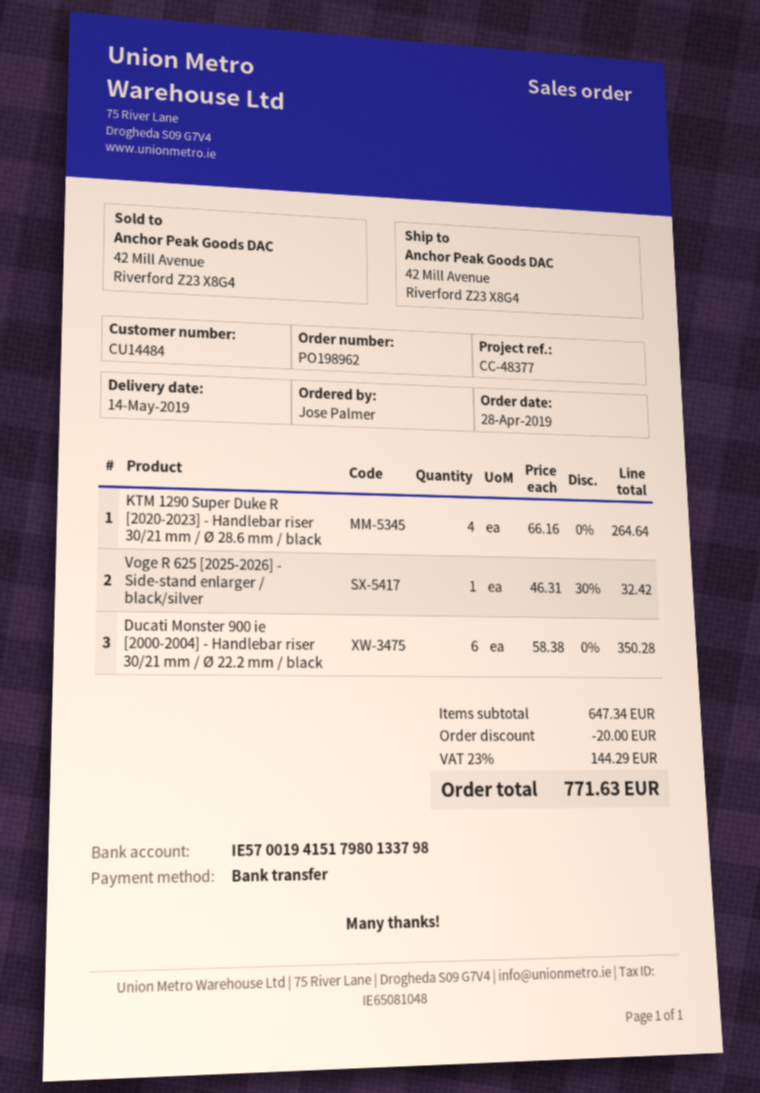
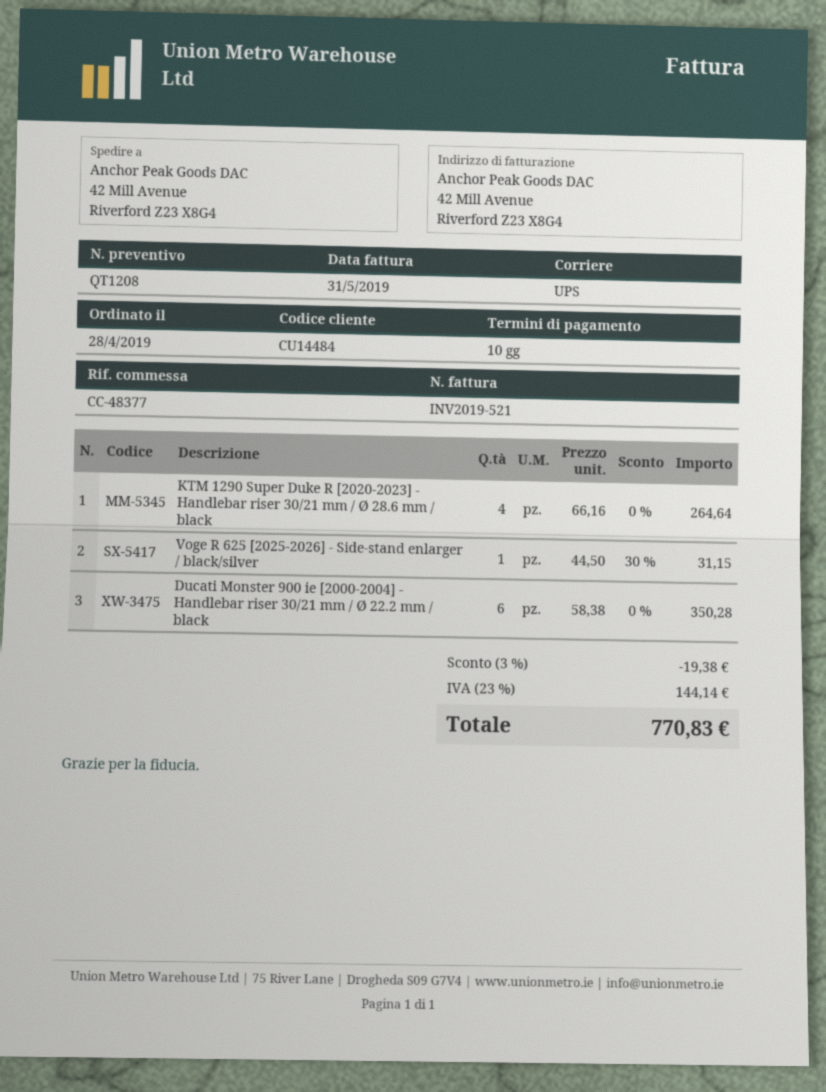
Voge R 625 [2025-2026] - Side-stand enlarger / black/silver: 1 x 46.31 - 30% = 32.42 -> 1 x 44.50 - 30% = 31.15
discount: 20.00 -> 19.38
tax: 23% = 144.29 -> 23% = 144.14
total: 771.63 -> 770.83

